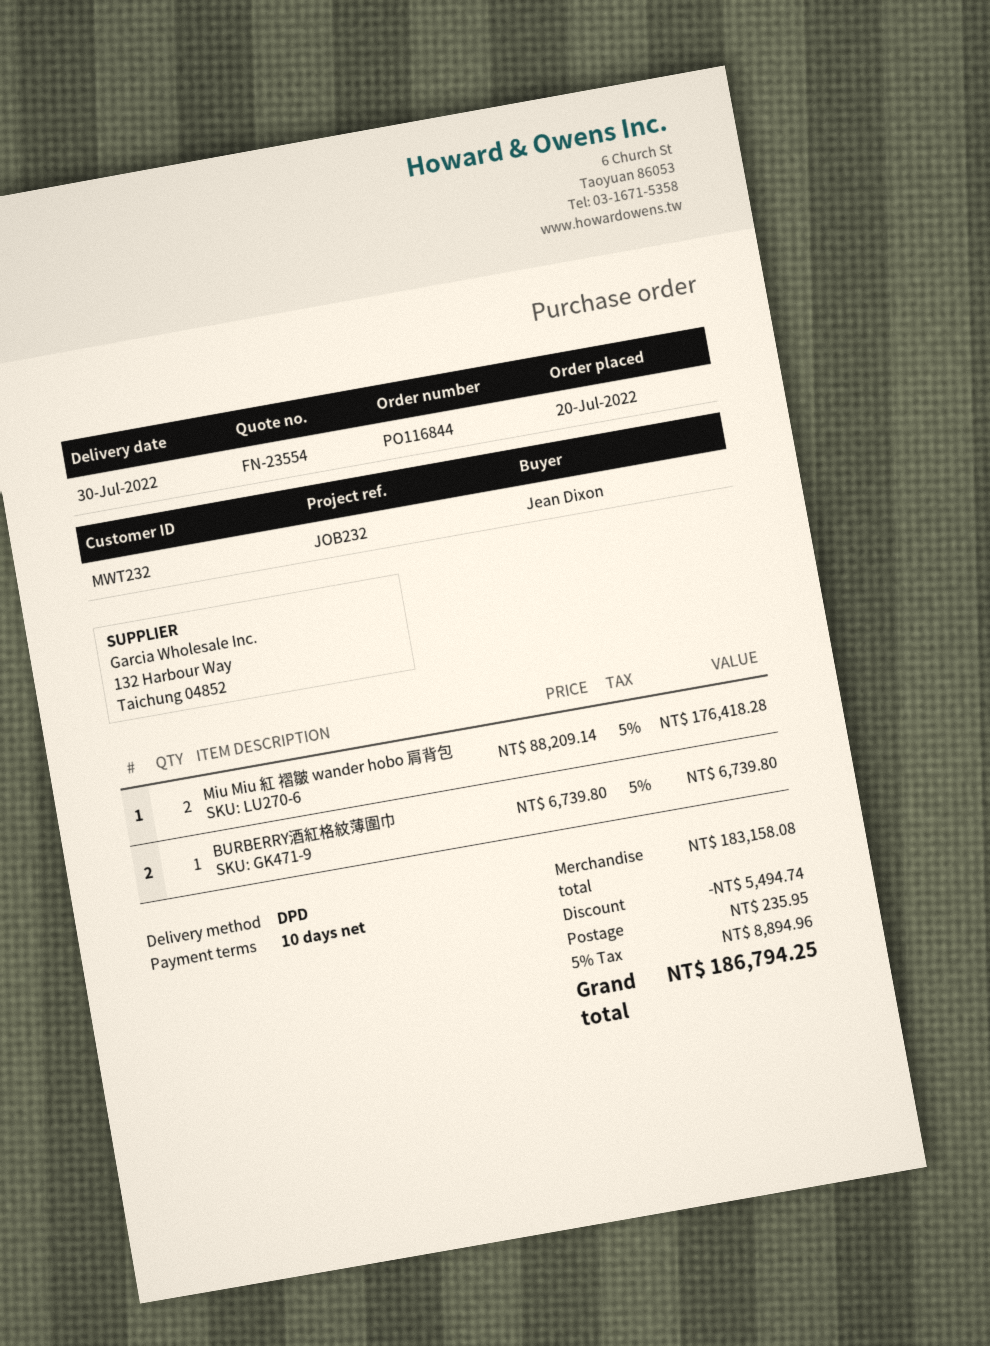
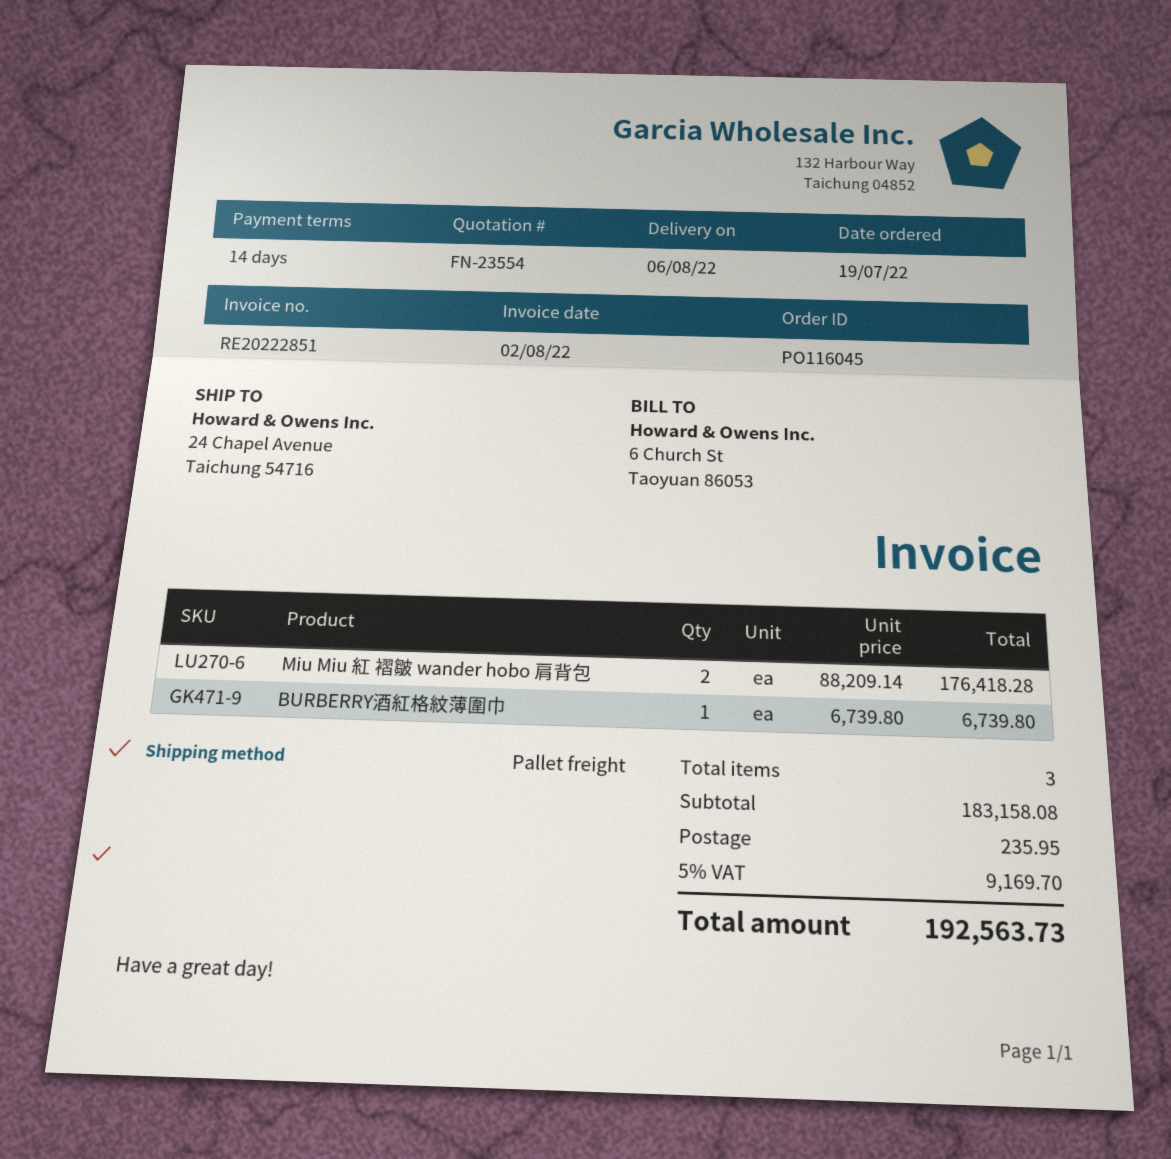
order number: PO116844 -> PO116045
order date: 2022-07-20 -> 2022-07-19
delivery date: 2022-07-30 -> 2022-08-06
payment terms: 10 days -> 14 days
shipping method: DPD -> pallet freight
discount: 5494.74 -> none
tax: 5% = 8894.96 -> 5% = 9169.70
total: 186794.25 -> 192563.73

